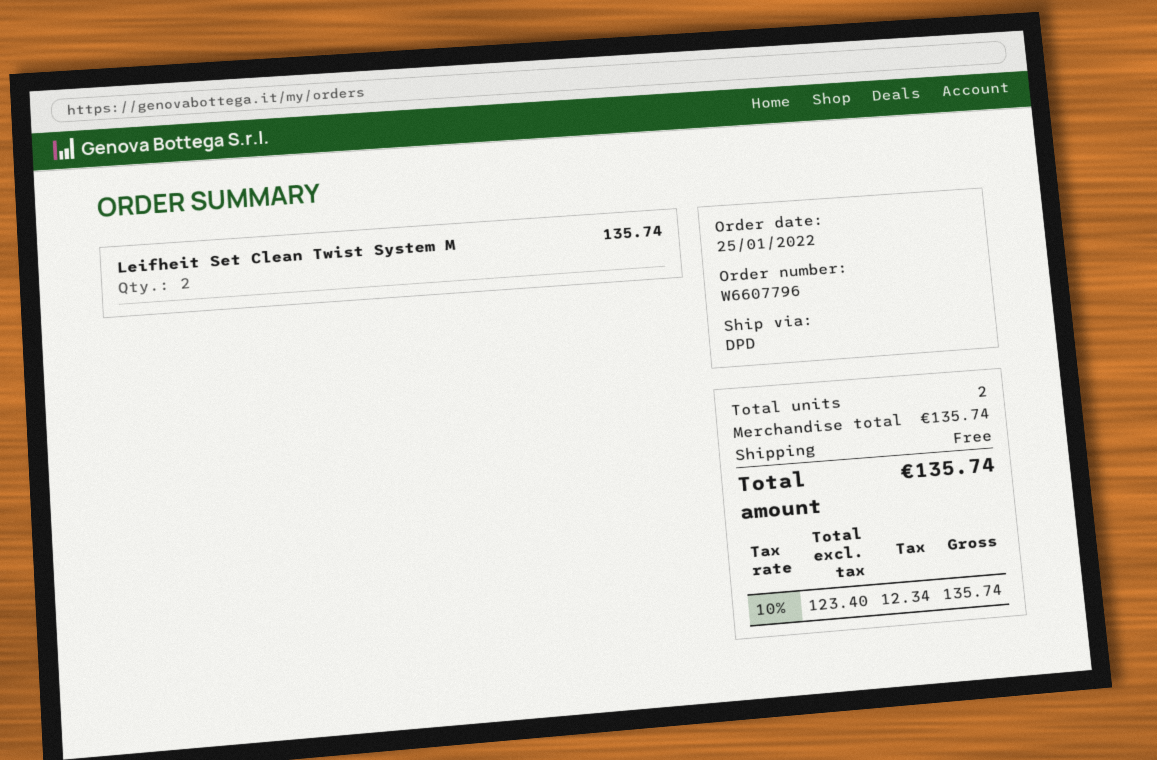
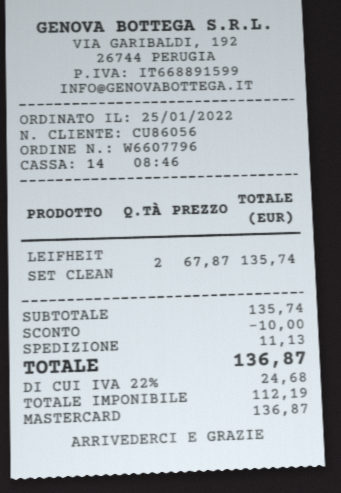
discount: none -> 10.00
shipping: 0.00 -> 11.13
net: 123.40 -> 112.19
tax: 10% = 12.34 -> 22% = 24.68
total: 135.74 -> 136.87

